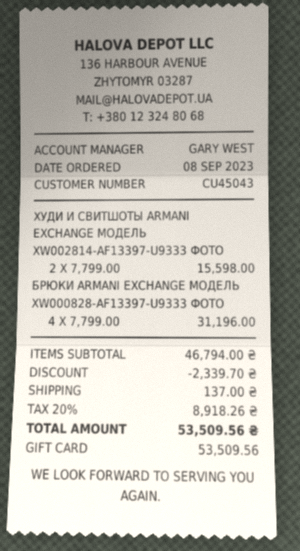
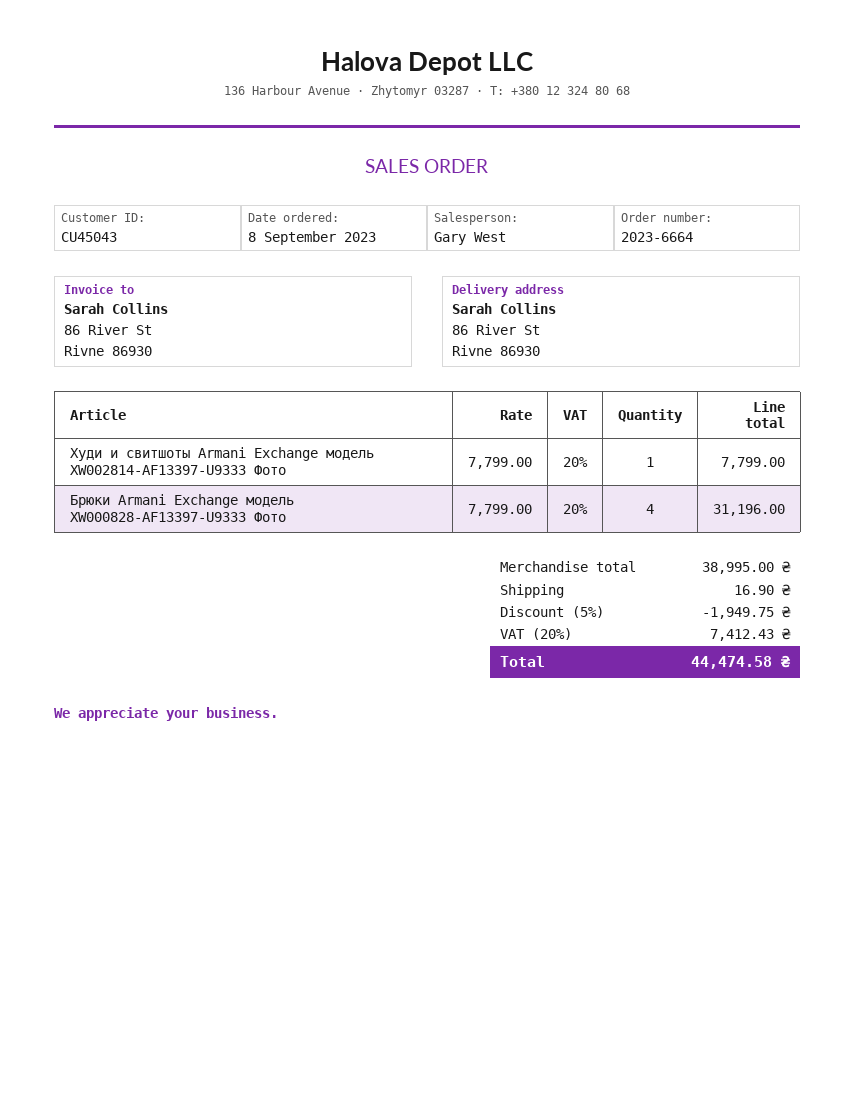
ХУДИ И СВИТШОТЫ ARMANI EXCHANGE МОДЕЛЬ XW002814-AF13397-U9333 ФОТО: 2 x 7799.00 = 15598.00 -> 1 x 7799.00 = 7799.00
subtotal: 46794.00 -> 38995.00
discount: 2339.70 -> 1949.75
shipping: 137.00 -> 16.90
tax: 20% = 8918.26 -> 20% = 7412.43
total: 53509.56 -> 44474.58

